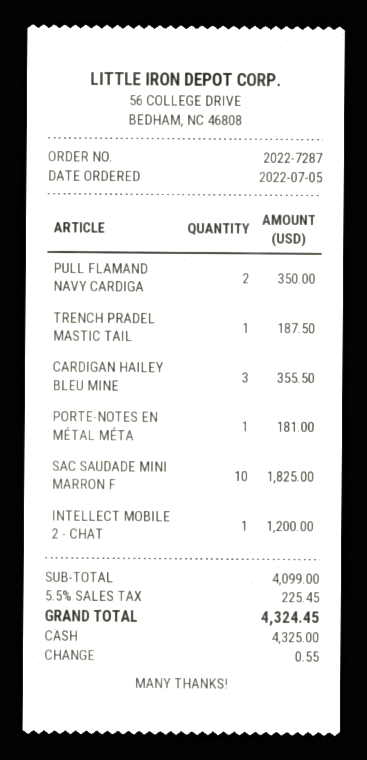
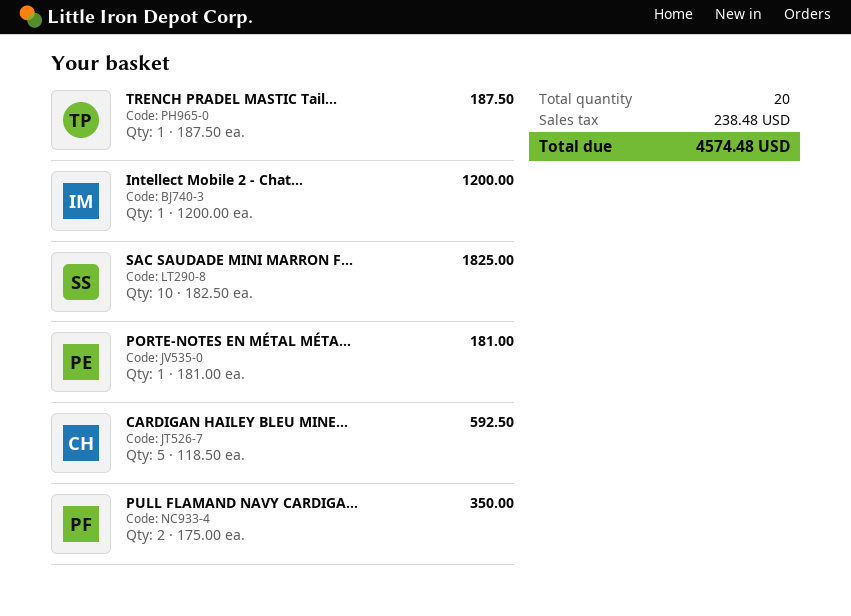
CARDIGAN HAILEY BLEU MINE: 3 for 355.50 -> 5 for 592.50
tax: 225.45 -> 238.48
total: 4324.45 -> 4574.48

